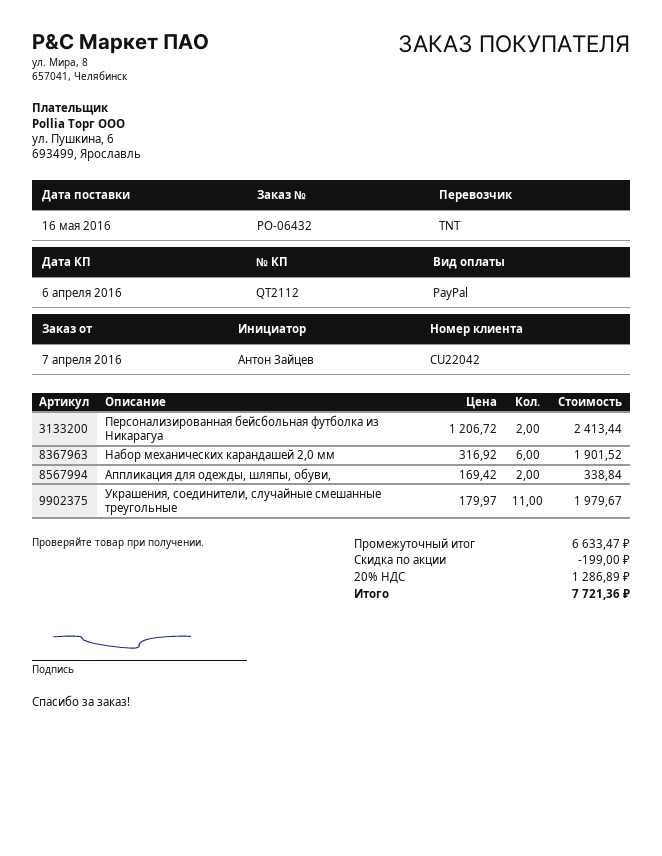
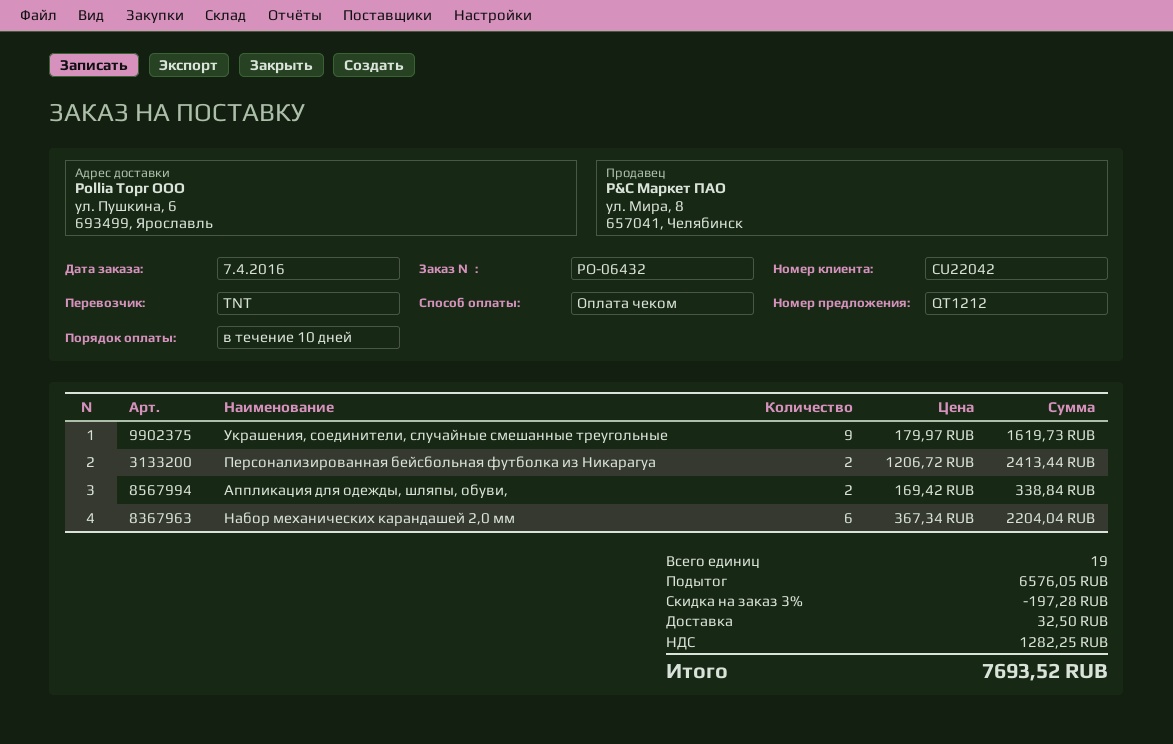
quote number: QT2112 -> QT1212
payment method: PayPal -> cheque
Набор механических карандашей 2,0 мм: 6 x 316.92 = 1901.52 -> 6 x 367.34 = 2204.04
Украшения, соединители, случайные смешанные треугольные: 11 x 179.97 = 1979.67 -> 9 x 179.97 = 1619.73
subtotal: 6633.47 -> 6576.05
discount: 199.00 -> 197.28
shipping: none -> 32.50
tax: 1286.89 -> 1282.25
total: 7721.36 -> 7693.52

